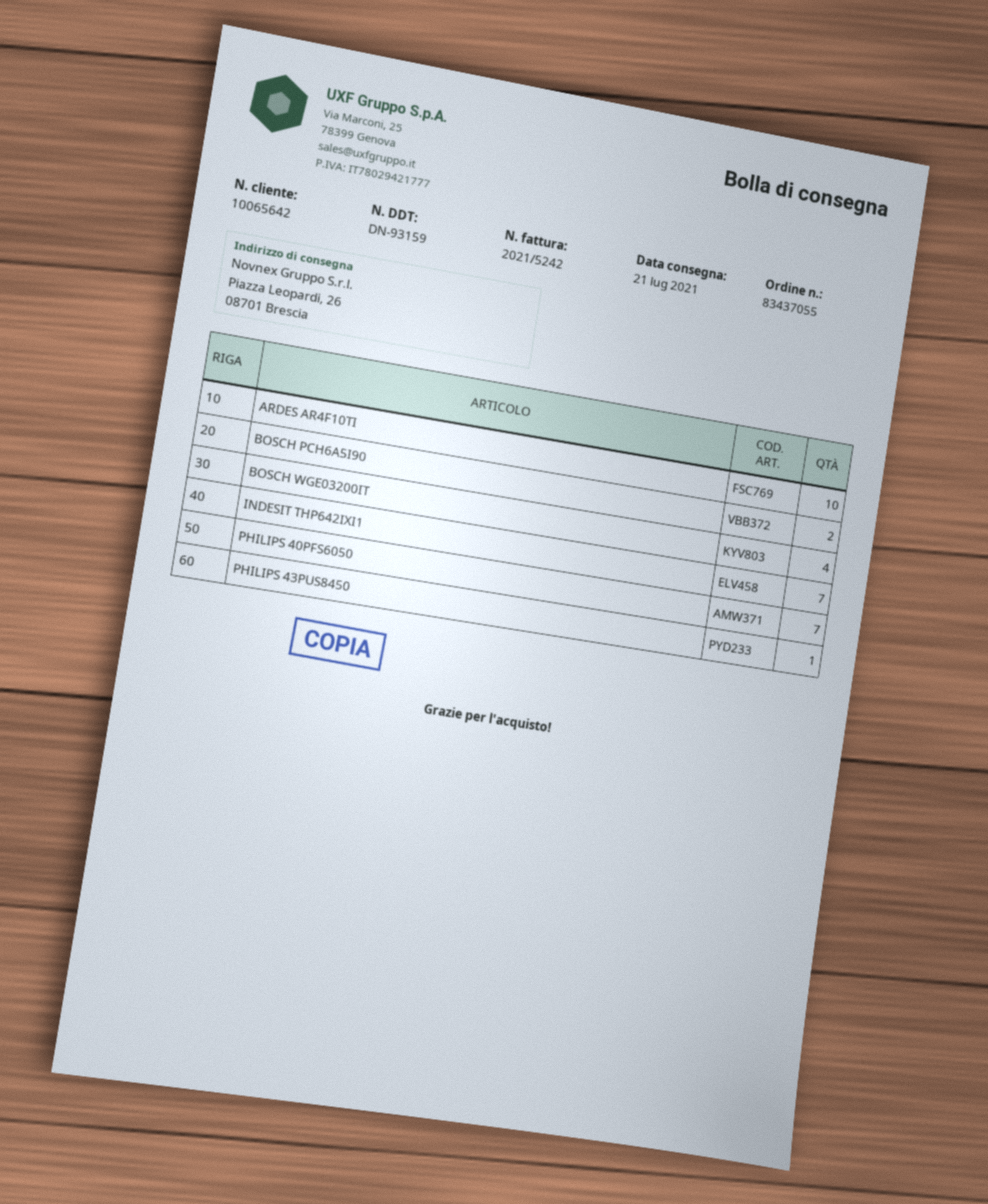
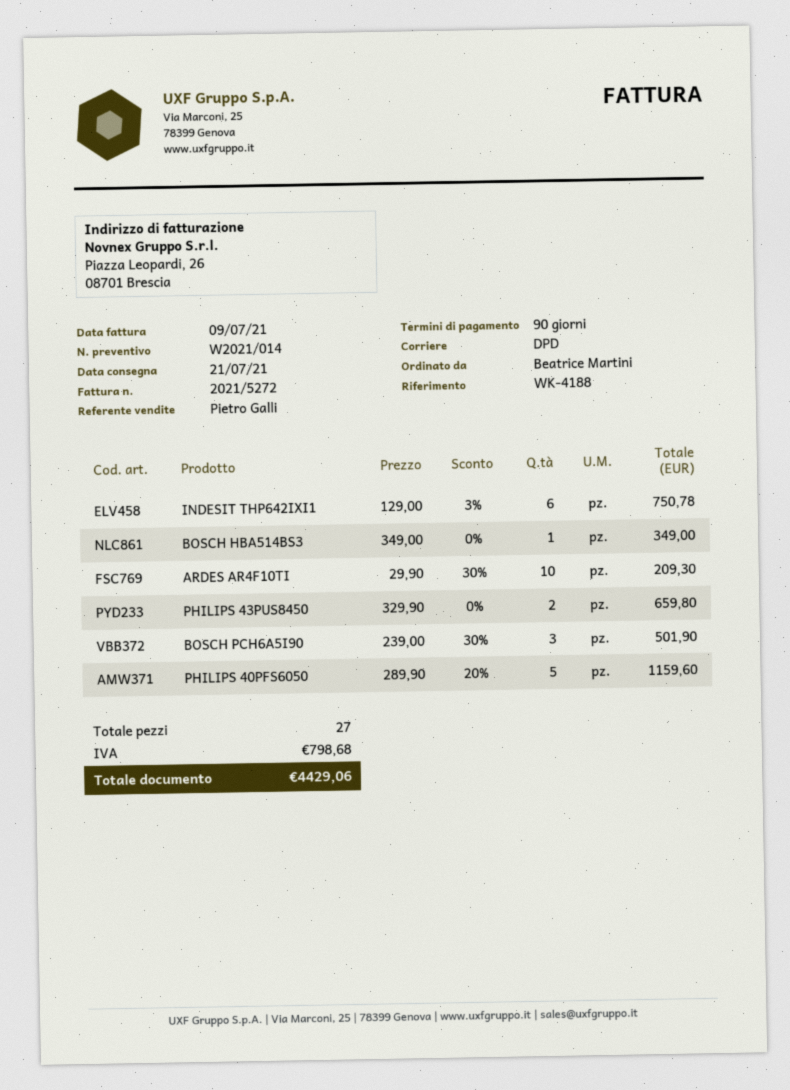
invoice number: 2021/5242 -> 2021/5272
BOSCH PCH6A5I90: 2 -> 3
BOSCH WGE03200IT: 4 -> none
INDESIT THP642IXI1: 7 -> 6
PHILIPS 40PFS6050: 7 -> 5
PHILIPS 43PUS8450: 1 -> 2
BOSCH HBA514BS3: none -> 1

